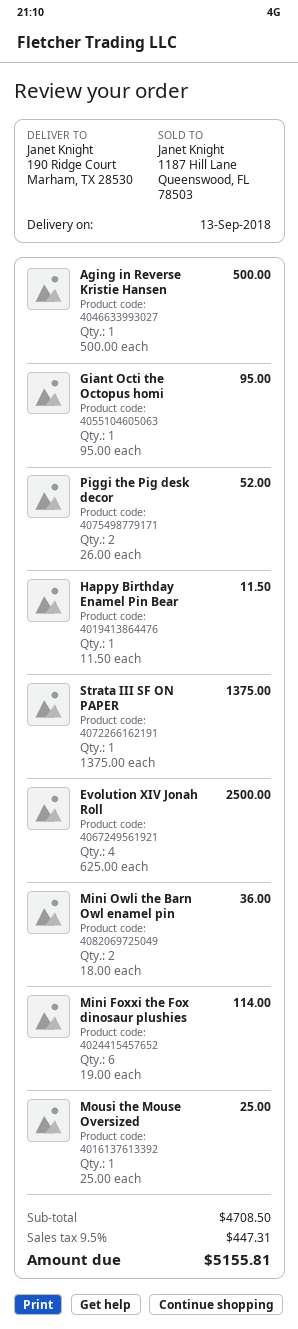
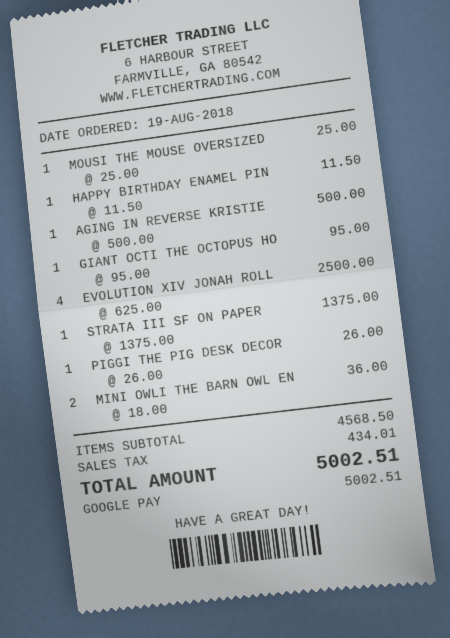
Piggi the Pig desk decor: 2 x 26.00 = 52.00 -> 1 x 26.00 = 26.00
Mini Foxxi the Fox dinosaur plushies: 6 x 19.00 = 114.00 -> none
subtotal: 4708.50 -> 4568.50
tax: 447.31 -> 434.01
total: 5155.81 -> 5002.51

